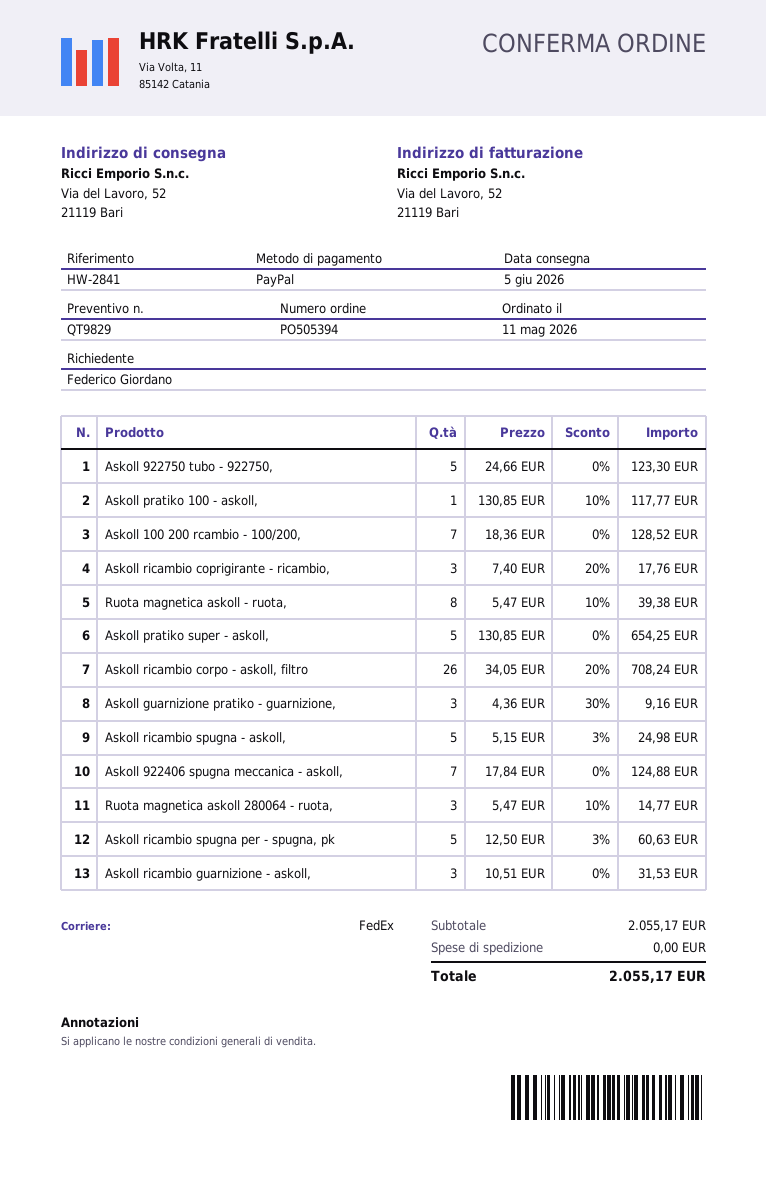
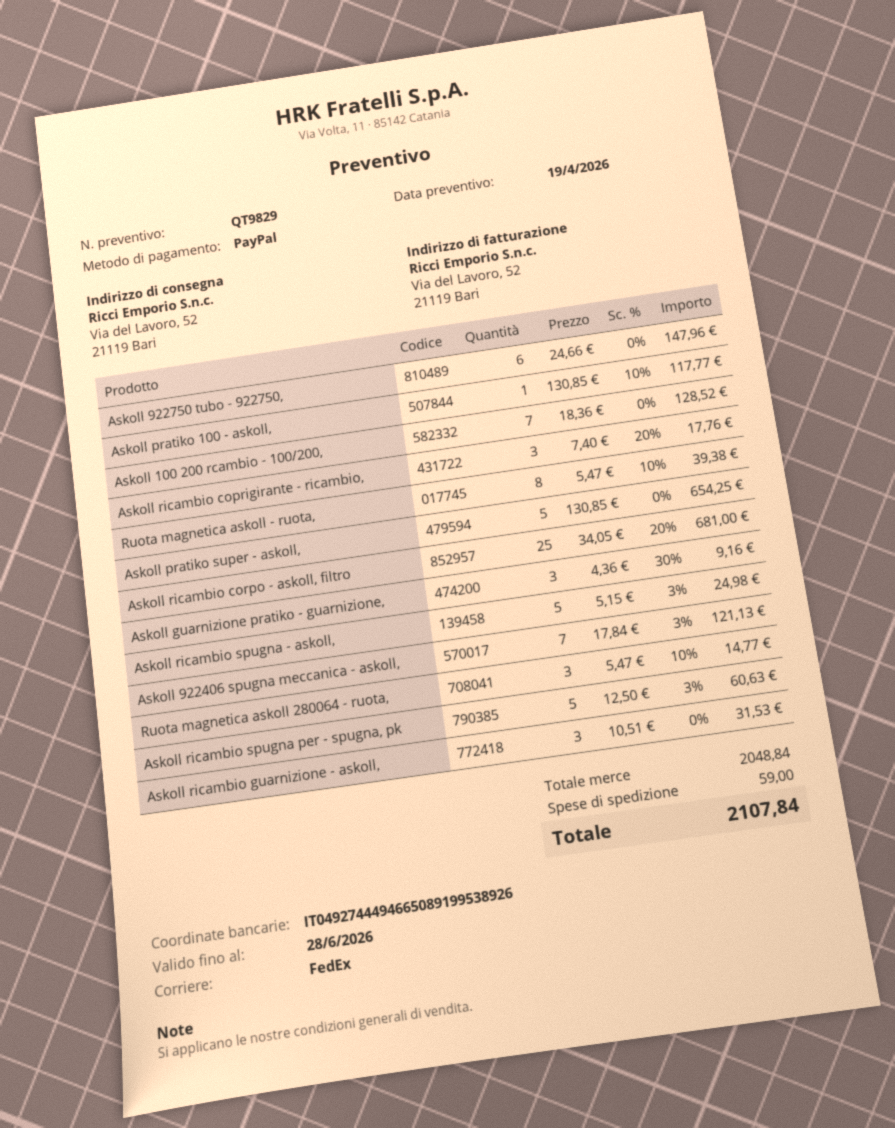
Askoll 922750 tubo - 922750,: 5 x 24.66 = 123.30 -> 6 x 24.66 = 147.96
Askoll ricambio corpo - askoll, filtro: 26 x 34.05 - 20% = 708.24 -> 25 x 34.05 - 20% = 681.00
Askoll 922406 spugna meccanica - askoll,: 7 x 17.84 = 124.88 -> 7 x 17.84 - 3% = 121.13
subtotal: 2055.17 -> 2048.84
shipping: 0.00 -> 59.00
total: 2055.17 -> 2107.84

